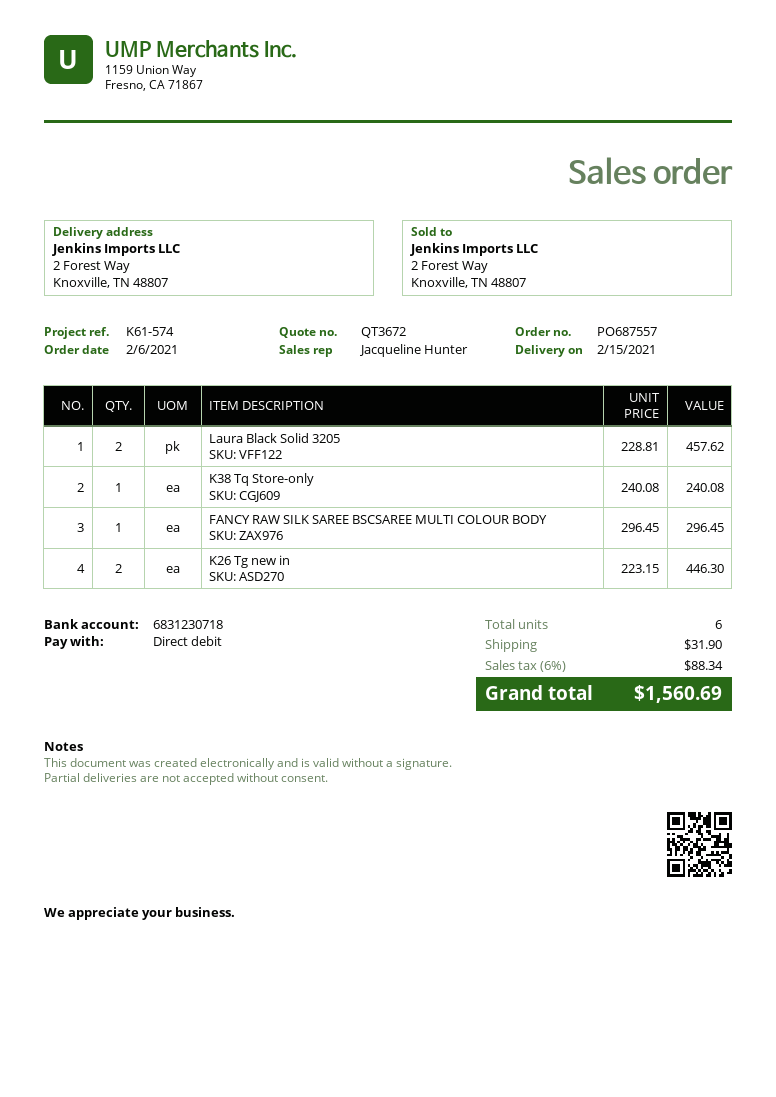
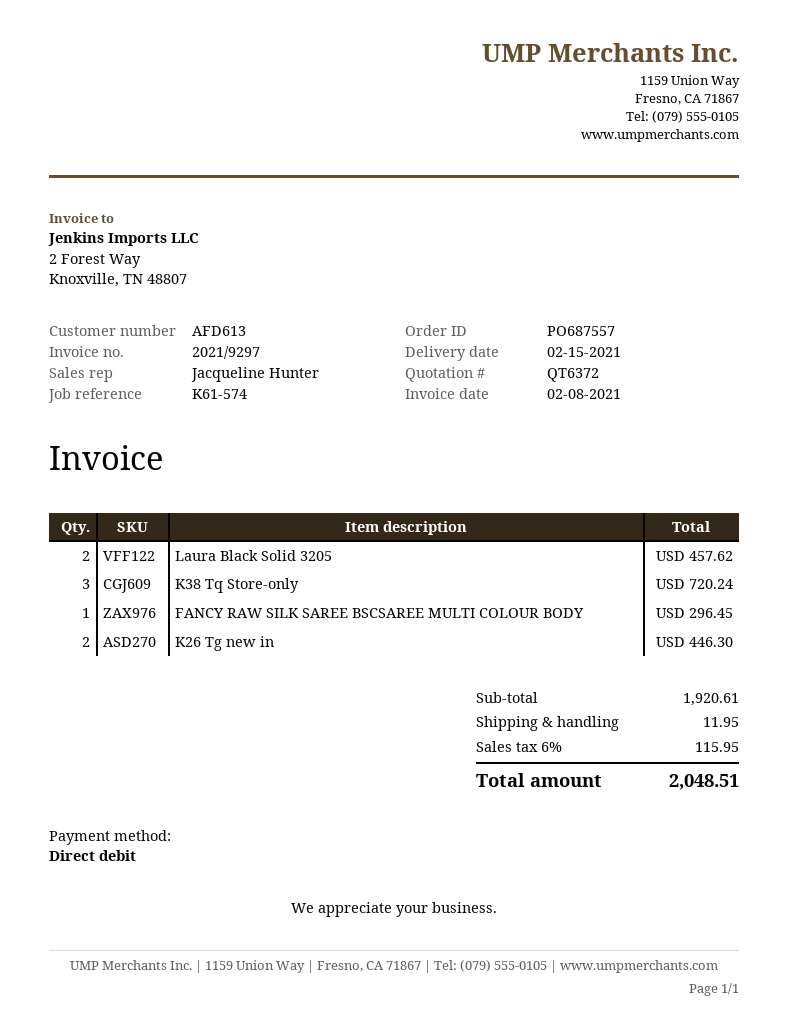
quote number: QT3672 -> QT6372
K38 Tq Store-only: 1 for 240.08 -> 3 for 720.24
shipping: 31.90 -> 11.95
tax: 6% = 88.34 -> 6% = 115.95
total: 1560.69 -> 2048.51

